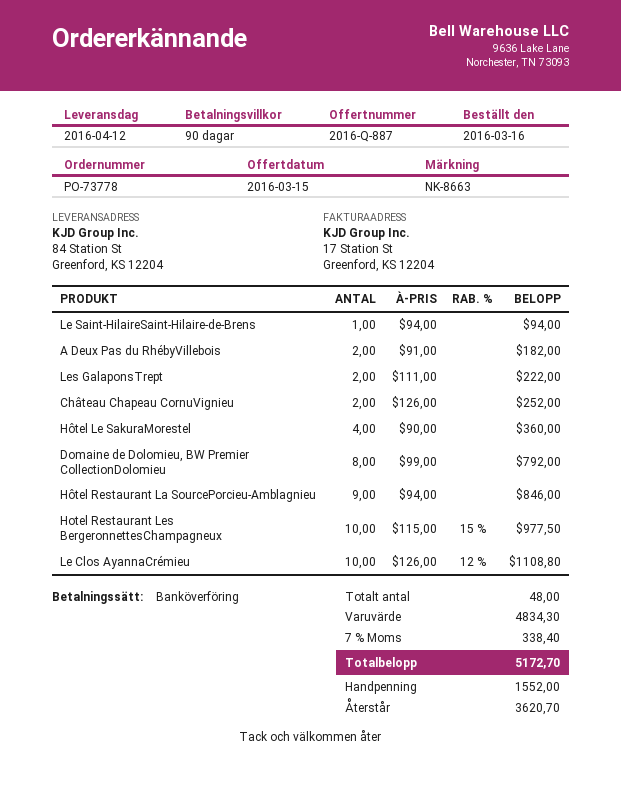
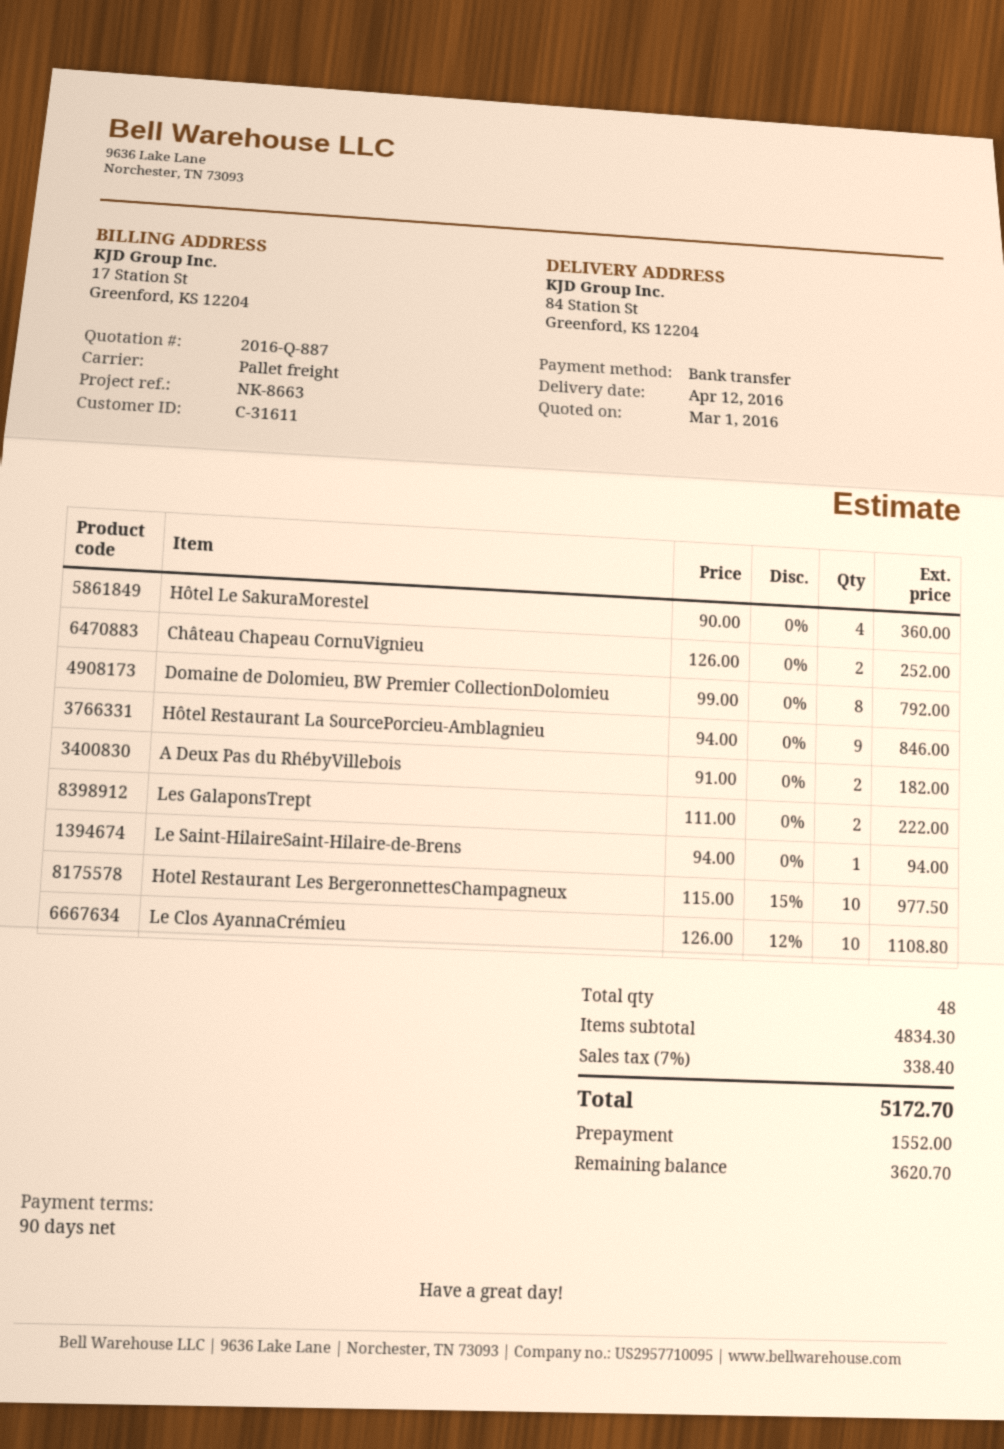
quote date: 2016-03-15 -> 2016-03-01

